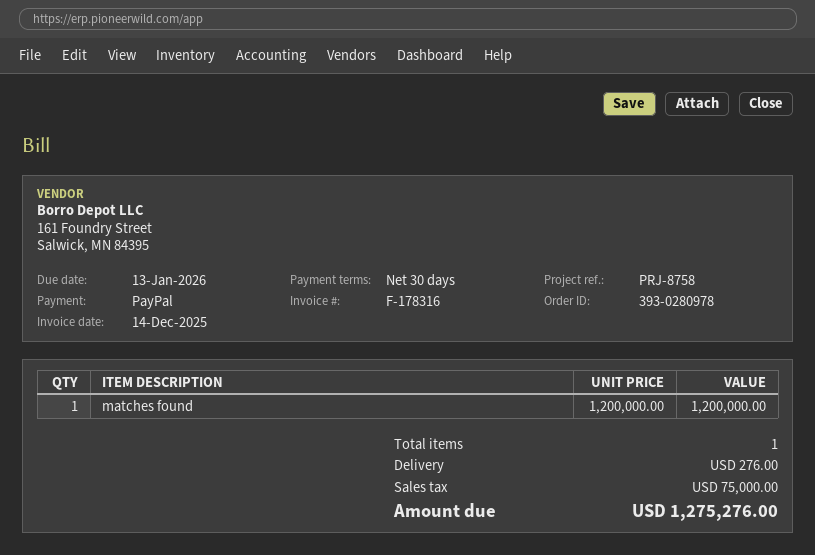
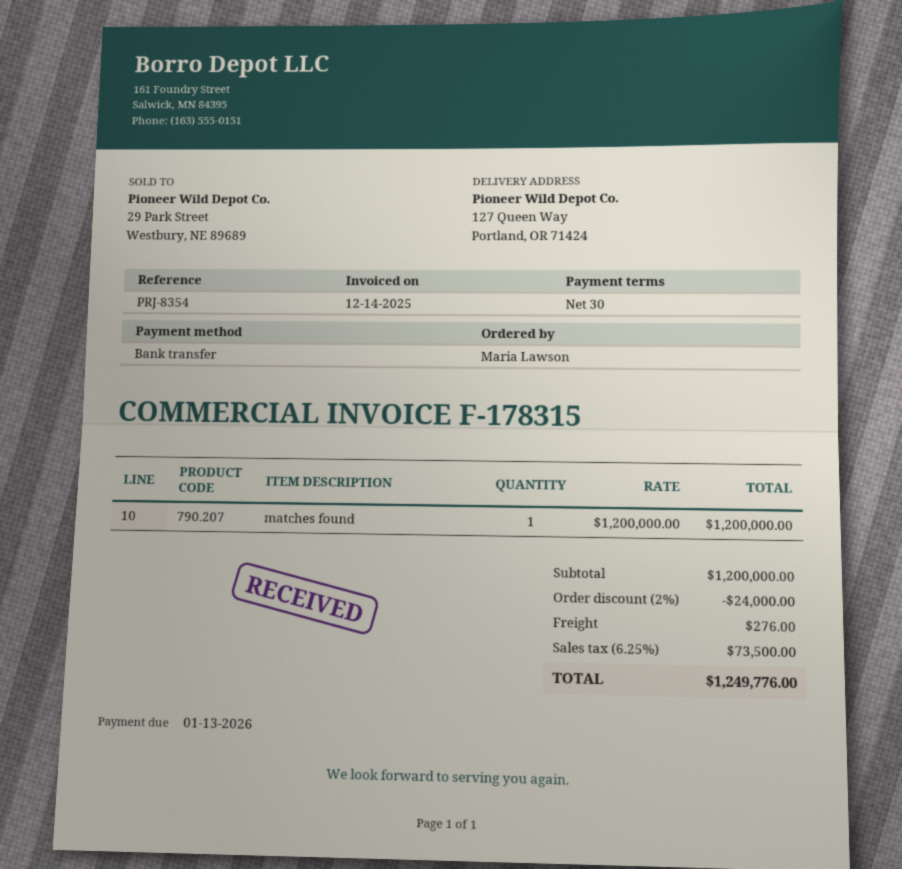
invoice number: F-178316 -> F-178315
reference: PRJ-8758 -> PRJ-8354
payment method: PayPal -> bank transfer
discount: none -> 2% = 24000.00
tax: 75000.00 -> 73500.00
total: 1275276.00 -> 1249776.00

